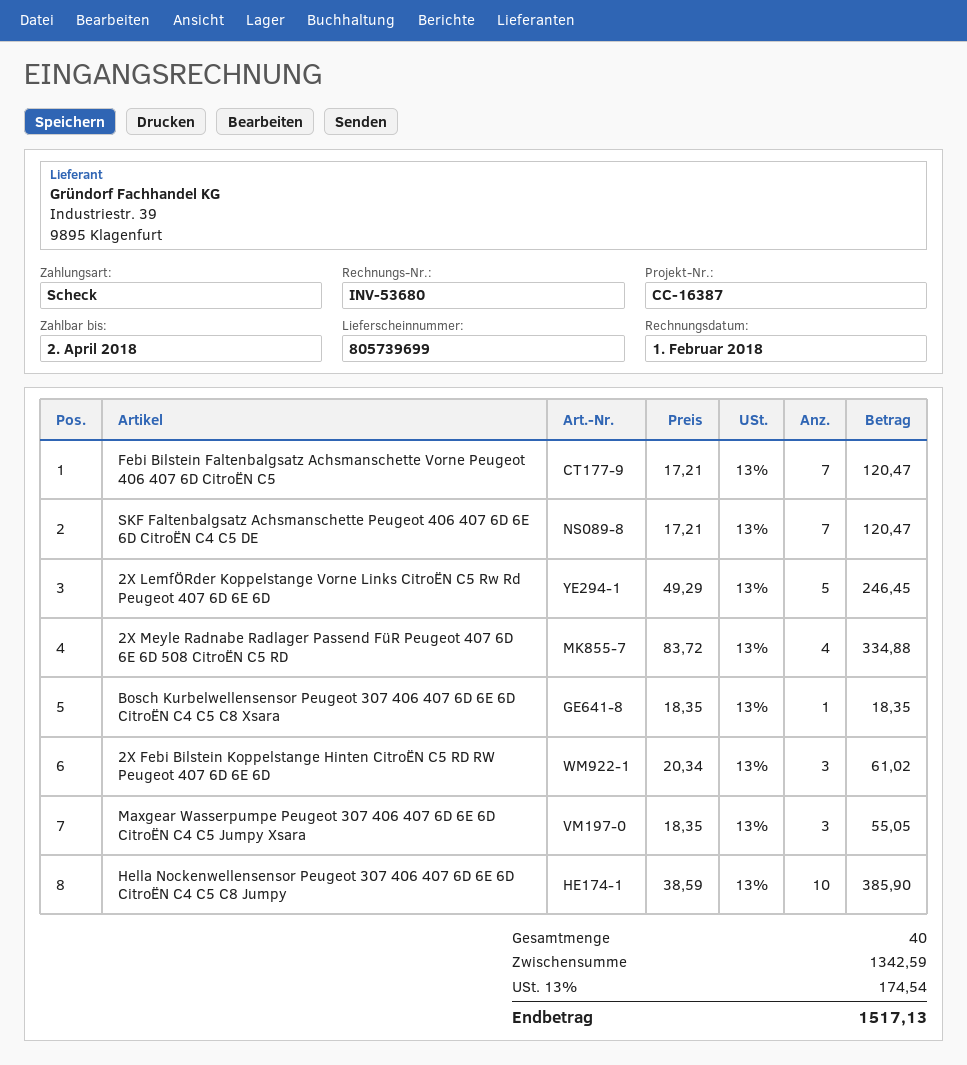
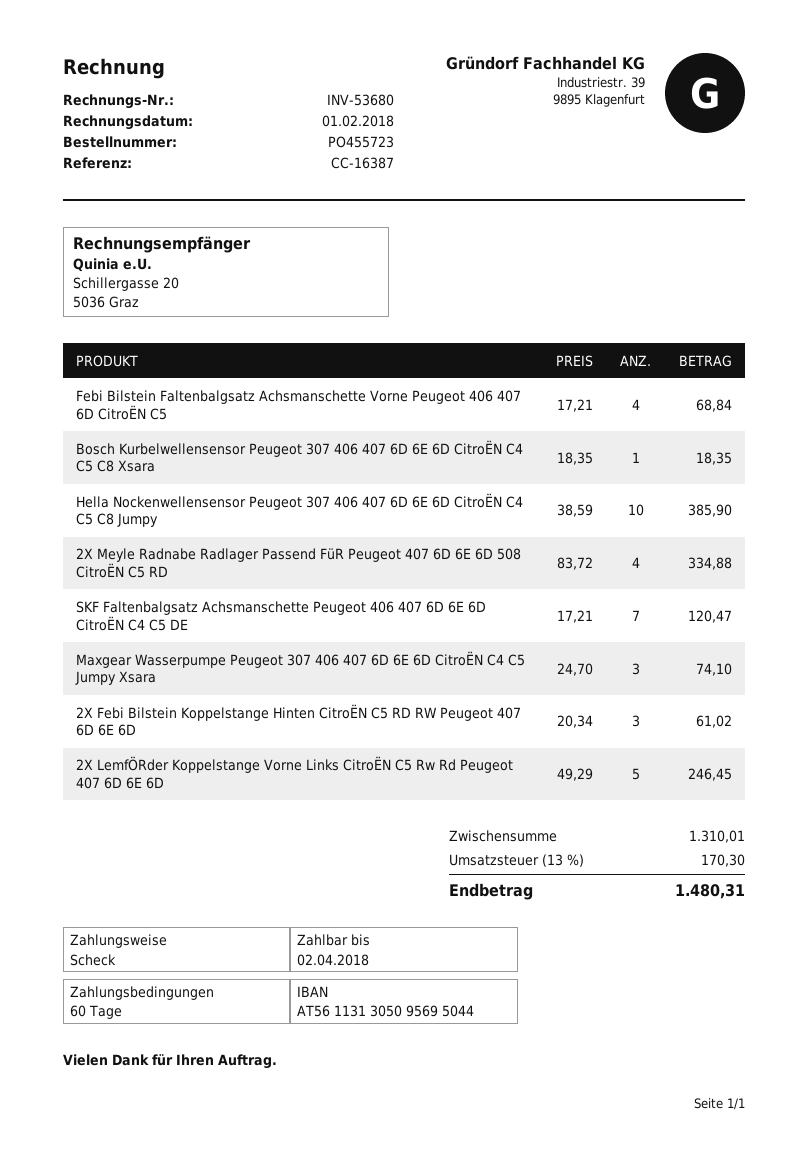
Febi Bilstein Faltenbalgsatz Achsmanschette Vorne Peugeot 406 407 6D CitroËN C5: 7 x 17.21 = 120.47 -> 4 x 17.21 = 68.84
Maxgear Wasserpumpe Peugeot 307 406 407 6D 6E 6D CitroËN C4 C5 Jumpy Xsara: 3 x 18.35 = 55.05 -> 3 x 24.70 = 74.10
subtotal: 1342.59 -> 1310.01
tax: 13% = 174.54 -> 13% = 170.30
total: 1517.13 -> 1480.31

